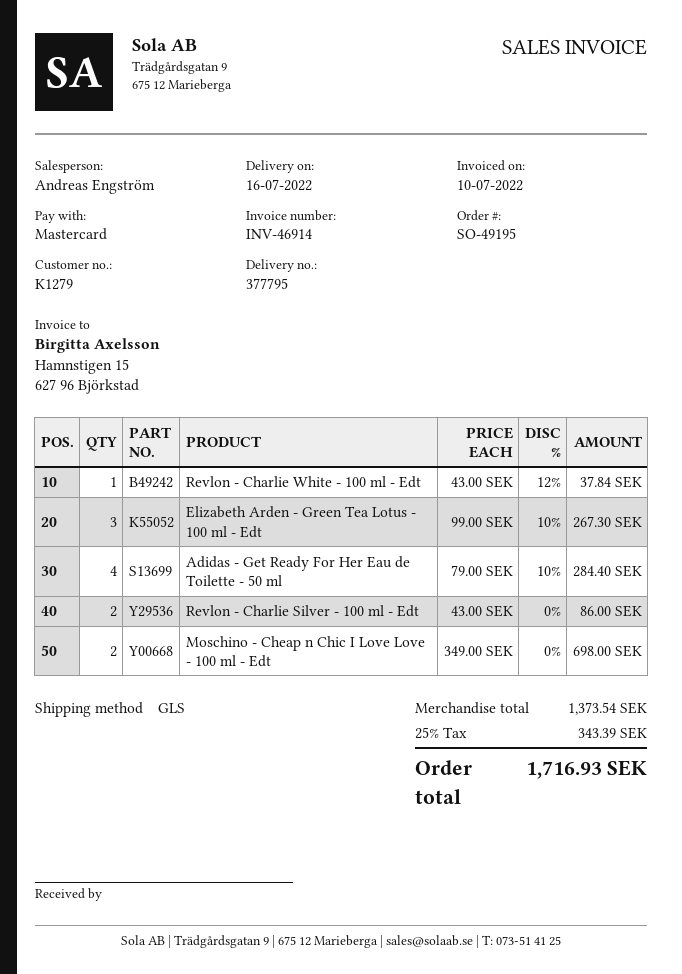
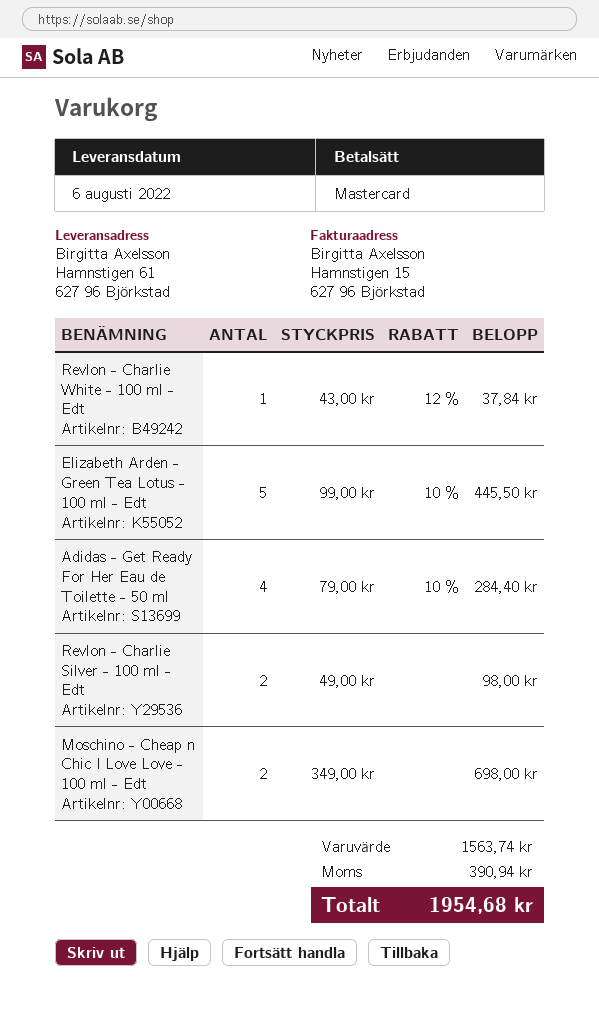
delivery date: 2022-07-16 -> 2022-08-06
Elizabeth Arden - Green Tea Lotus - 100 ml - Edt: 3 x 99.00 - 10% = 267.30 -> 5 x 99.00 - 10% = 445.50
Revlon - Charlie Silver - 100 ml - Edt: 2 x 43.00 = 86.00 -> 2 x 49.00 = 98.00
subtotal: 1373.54 -> 1563.74
tax: 343.39 -> 390.94
total: 1716.93 -> 1954.68

